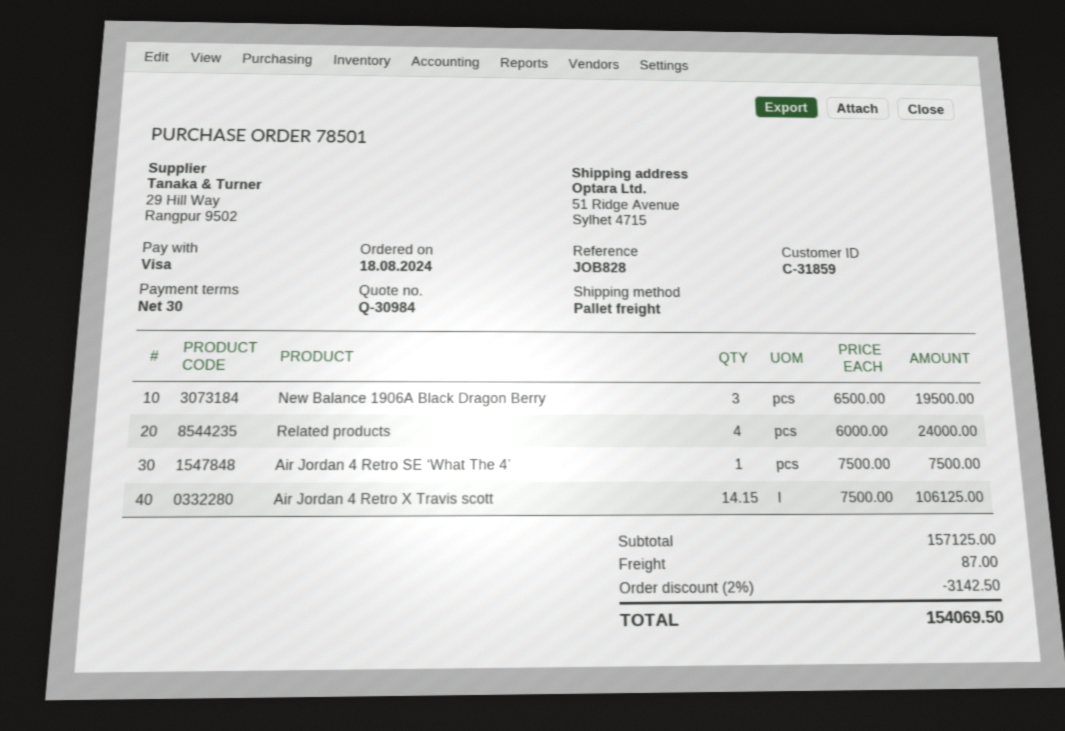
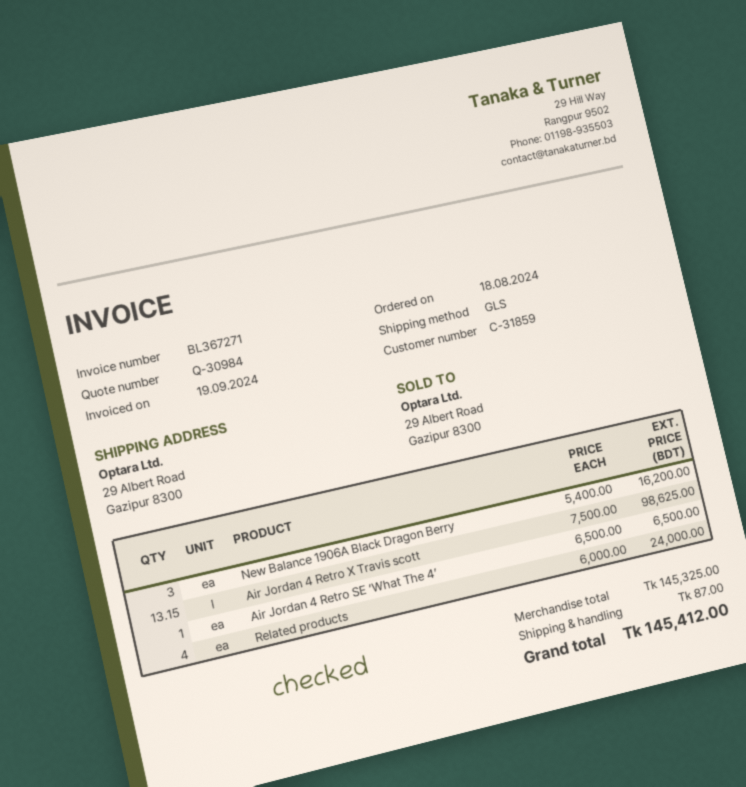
shipping method: pallet freight -> GLS
ship to: 51 Ridge Avenue, Sylhet 4715 -> 29 Albert Road, Gazipur 8300
New Balance 1906A Black Dragon Berry: 3 x 6500.00 = 19500.00 -> 3 x 5400.00 = 16200.00
Air Jordan 4 Retro SE ‘What The 4’: 1 x 7500.00 = 7500.00 -> 1 x 6500.00 = 6500.00
Air Jordan 4 Retro X Travis scott: 14.15 x 7500.00 = 106125.00 -> 13.15 x 7500.00 = 98625.00
subtotal: 157125.00 -> 145325.00
discount: 2% = 3142.50 -> none
total: 154069.50 -> 145412.00

